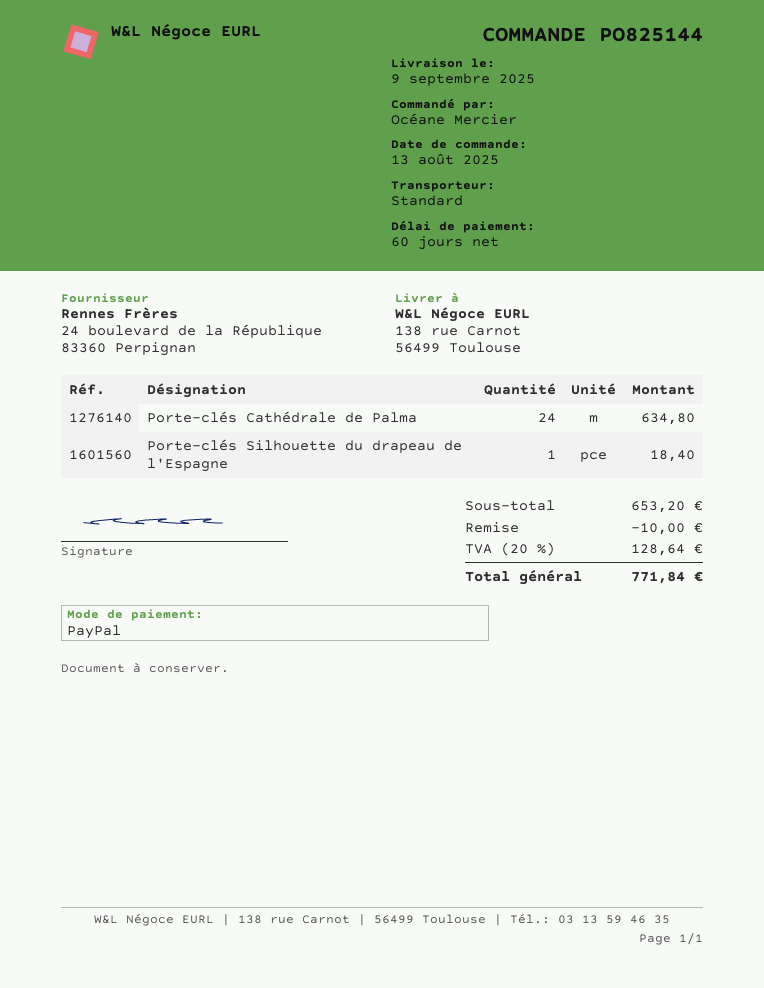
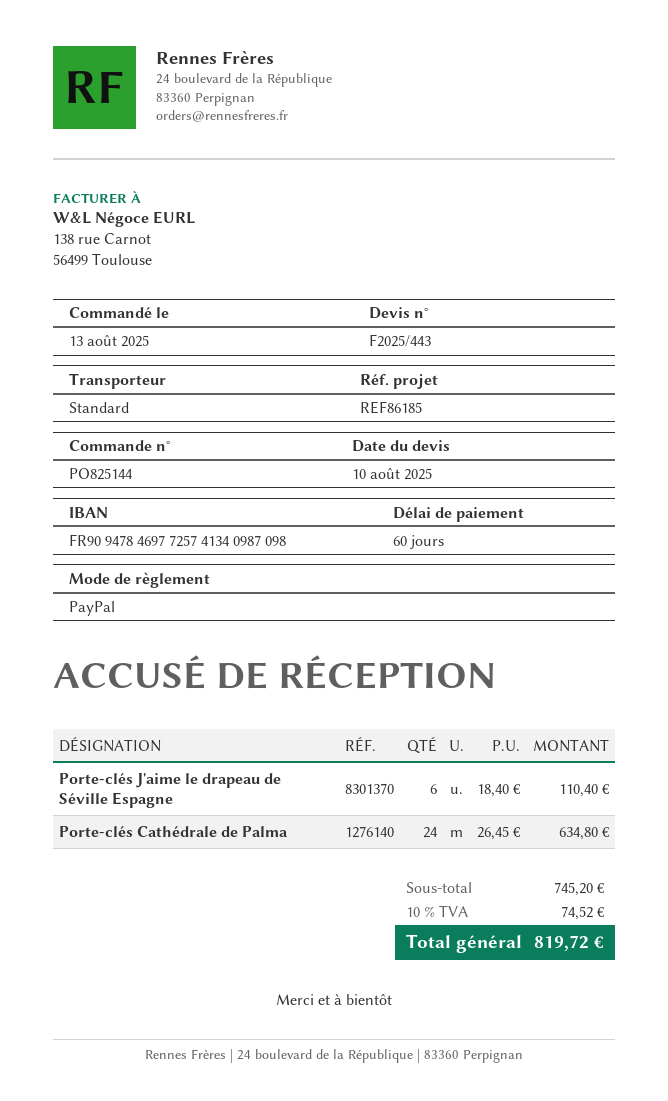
Porte-clés Silhouette du drapeau de l'Espagne: 1 for 18.40 -> none
Porte-clés J'aime le drapeau de Séville Espagne: none -> 6 for 110.40
subtotal: 653.20 -> 745.20
discount: 10.00 -> none
tax: 20% = 128.64 -> 10% = 74.52
total: 771.84 -> 819.72

